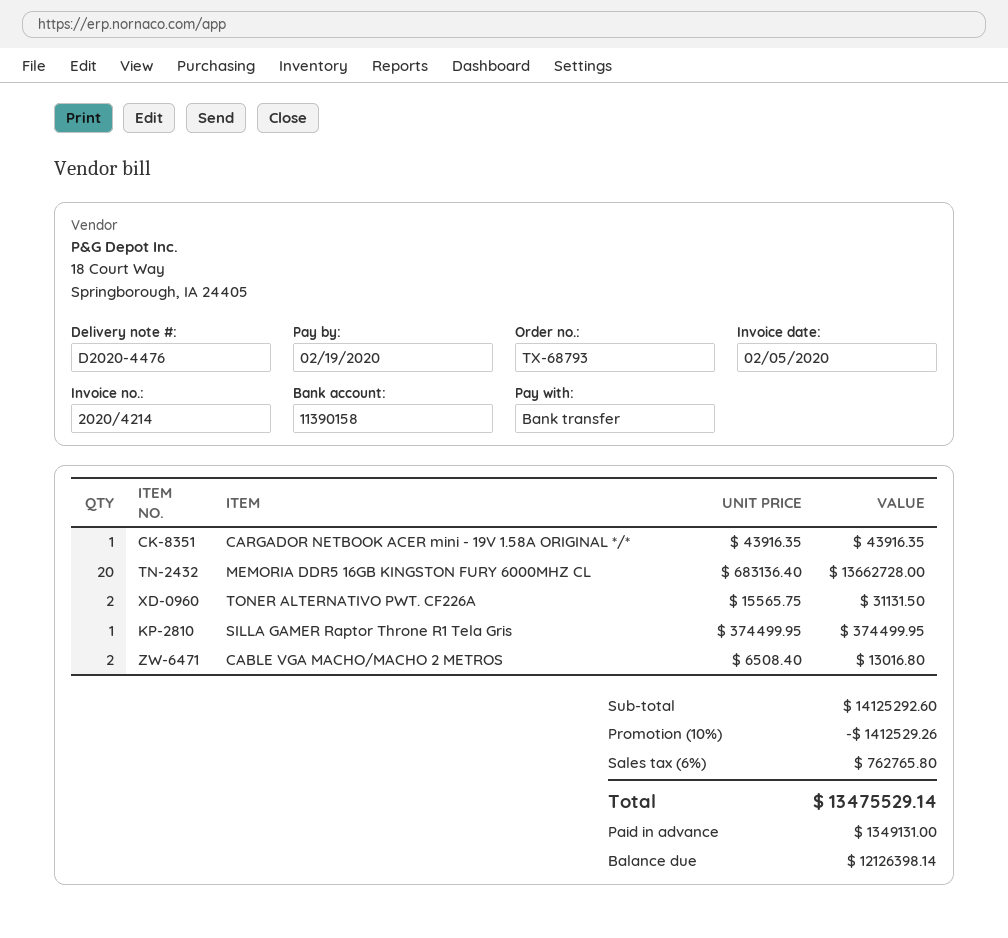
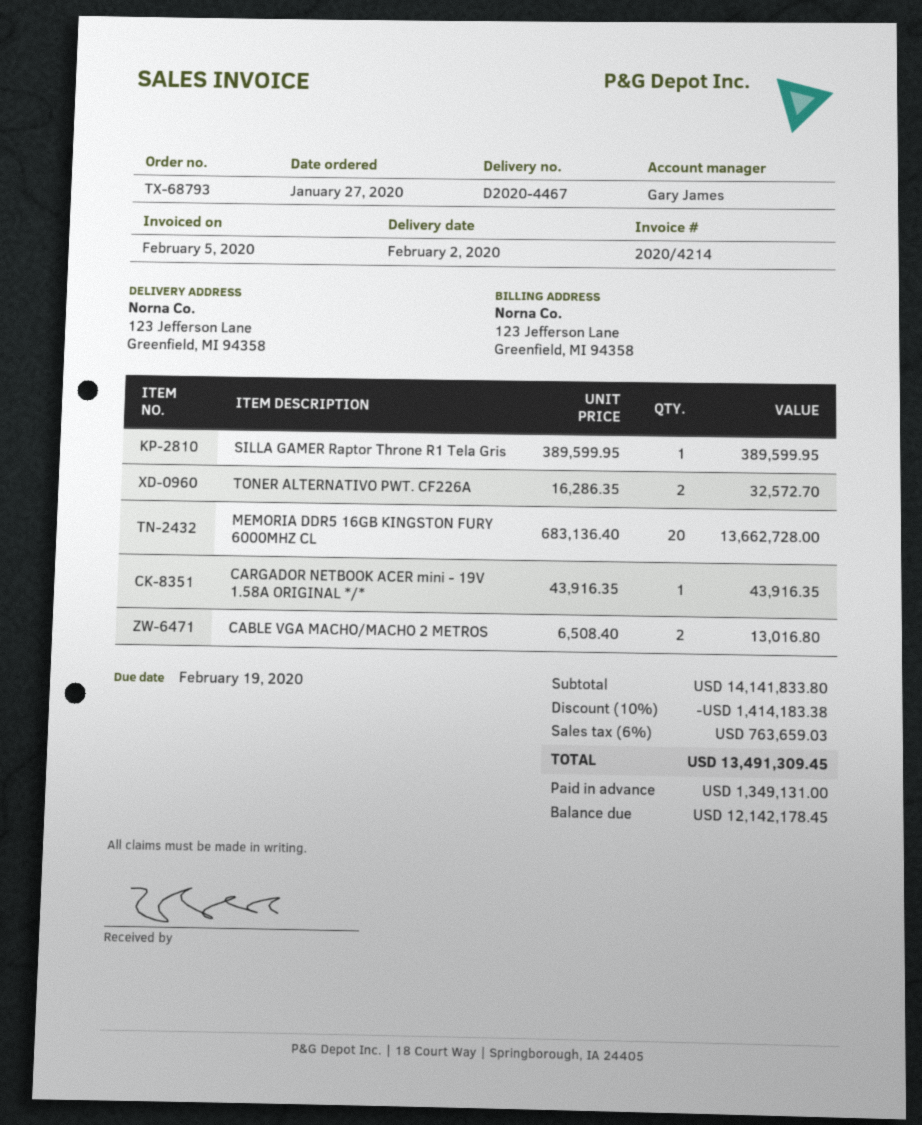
delivery note number: D2020-4476 -> D2020-4467
TONER ALTERNATIVO PWT. CF226A: 2 x 15565.75 = 31131.50 -> 2 x 16286.35 = 32572.70
SILLA GAMER Raptor Throne R1 Tela Gris: 1 x 374499.95 = 374499.95 -> 1 x 389599.95 = 389599.95
subtotal: 14125292.60 -> 14141833.80
discount: 10% = 1412529.26 -> 10% = 1414183.38
tax: 6% = 762765.80 -> 6% = 763659.03
total: 13475529.14 -> 13491309.45
balance: 12126398.14 -> 12142178.45

